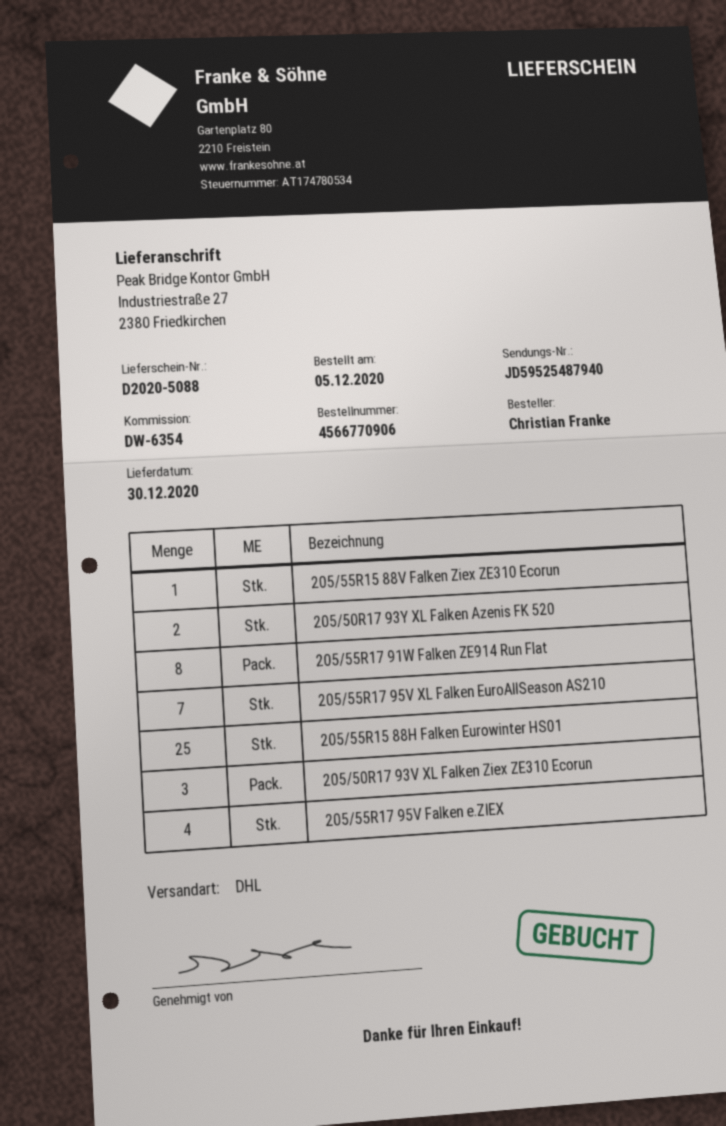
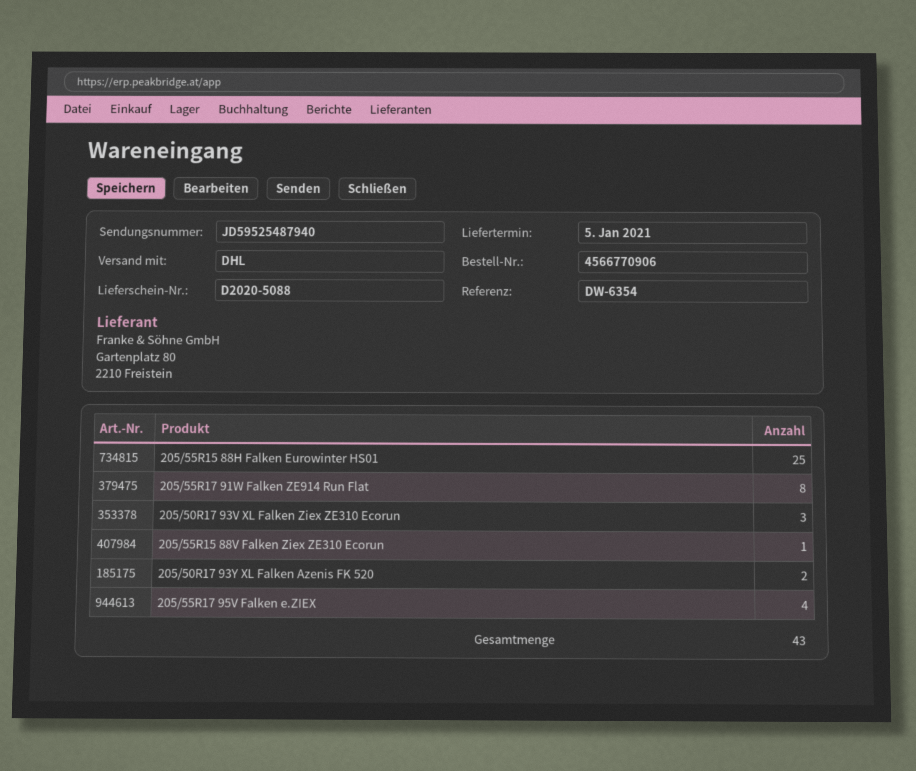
delivery date: 2020-12-30 -> 2021-01-05
205/55R17 95V XL Falken EuroAllSeason AS210: 7 -> none

